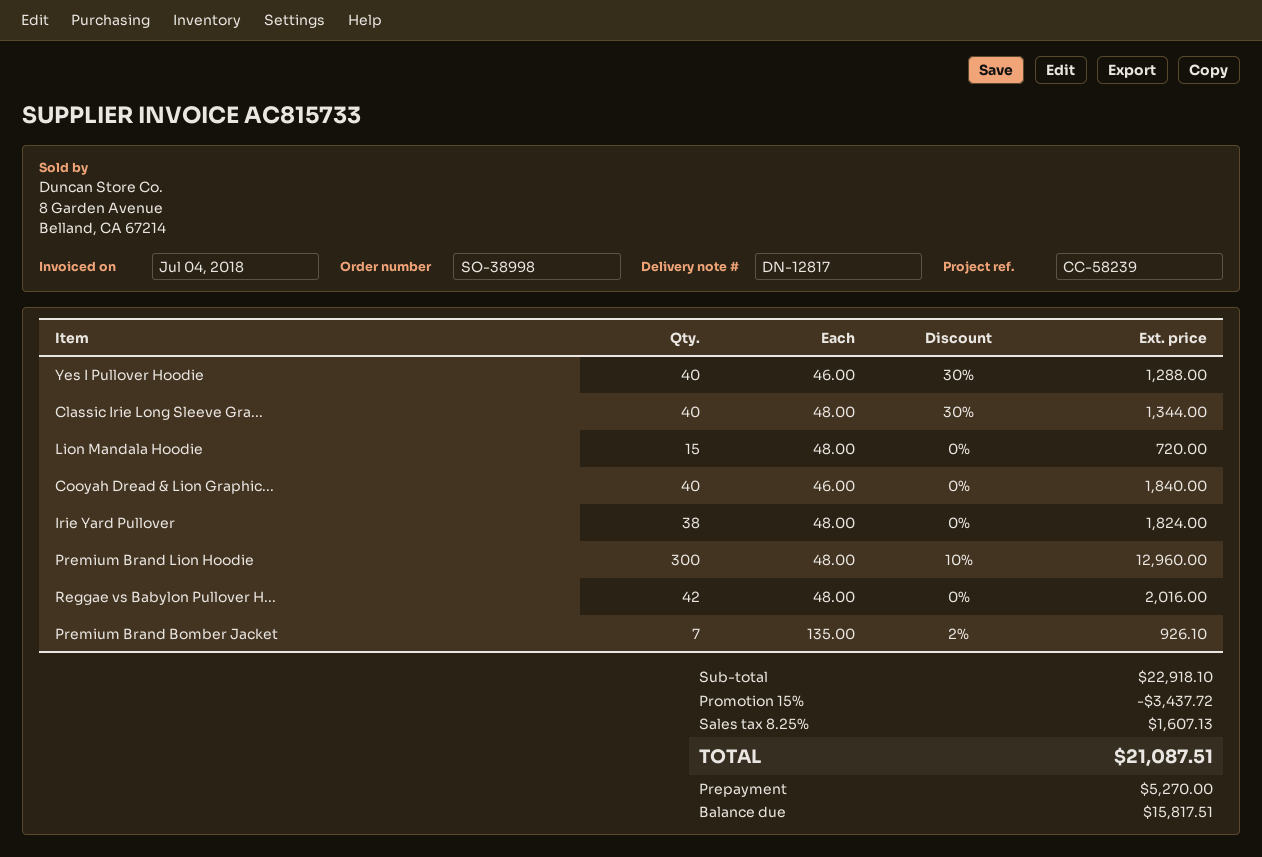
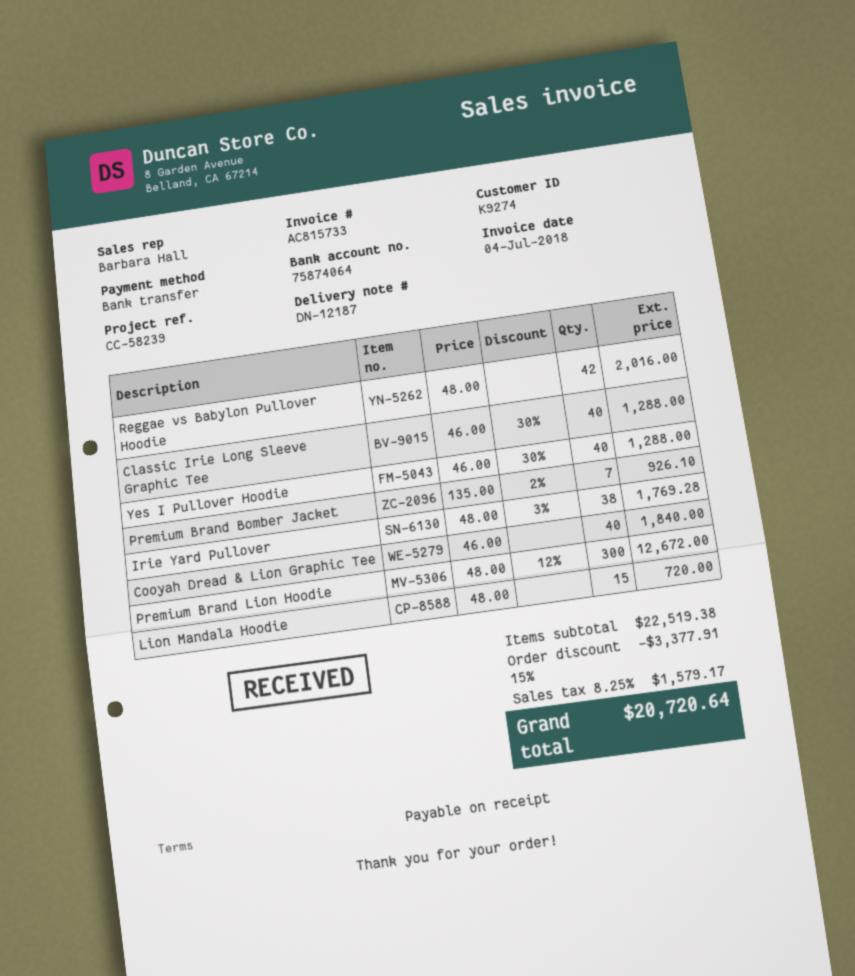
delivery note number: DN-12817 -> DN-12187
Classic Irie Long Sleeve Gra...: 40 x 48.00 - 30% = 1344.00 -> 40 x 46.00 - 30% = 1288.00
Irie Yard Pullover: 38 x 48.00 = 1824.00 -> 38 x 48.00 - 3% = 1769.28
Premium Brand Lion Hoodie: 300 x 48.00 - 10% = 12960.00 -> 300 x 48.00 - 12% = 12672.00
subtotal: 22918.10 -> 22519.38
discount: 15% = 3437.72 -> 15% = 3377.91
tax: 8.25% = 1607.13 -> 8.25% = 1579.17
total: 21087.51 -> 20720.64

